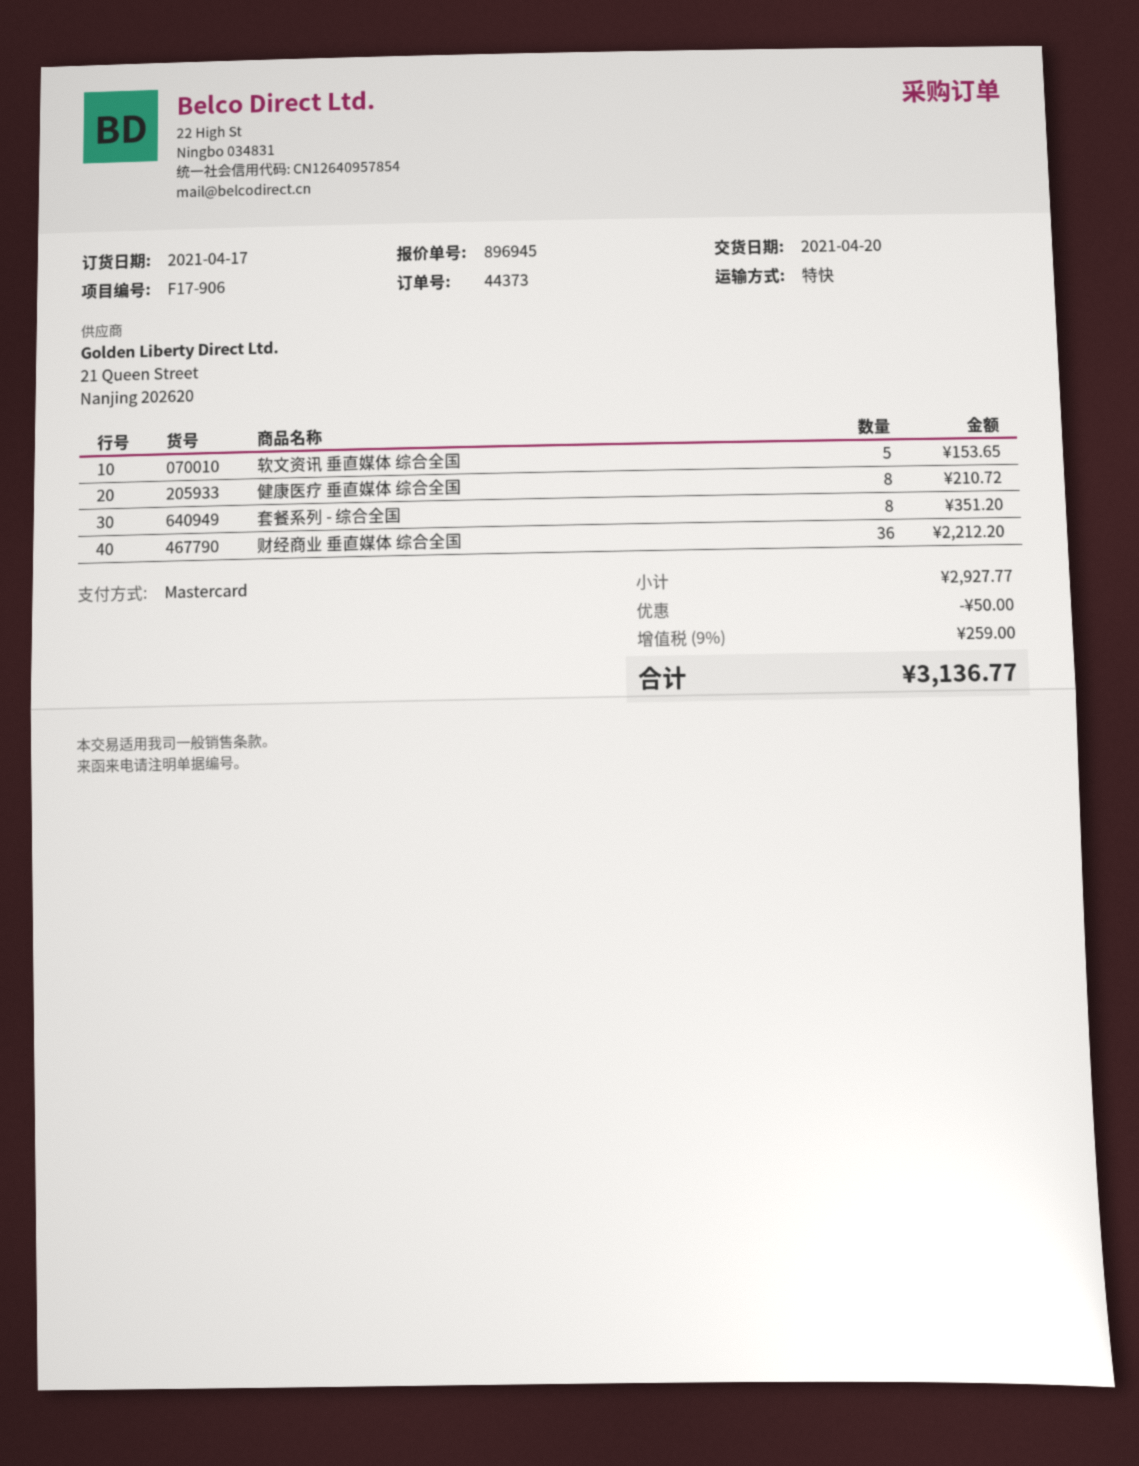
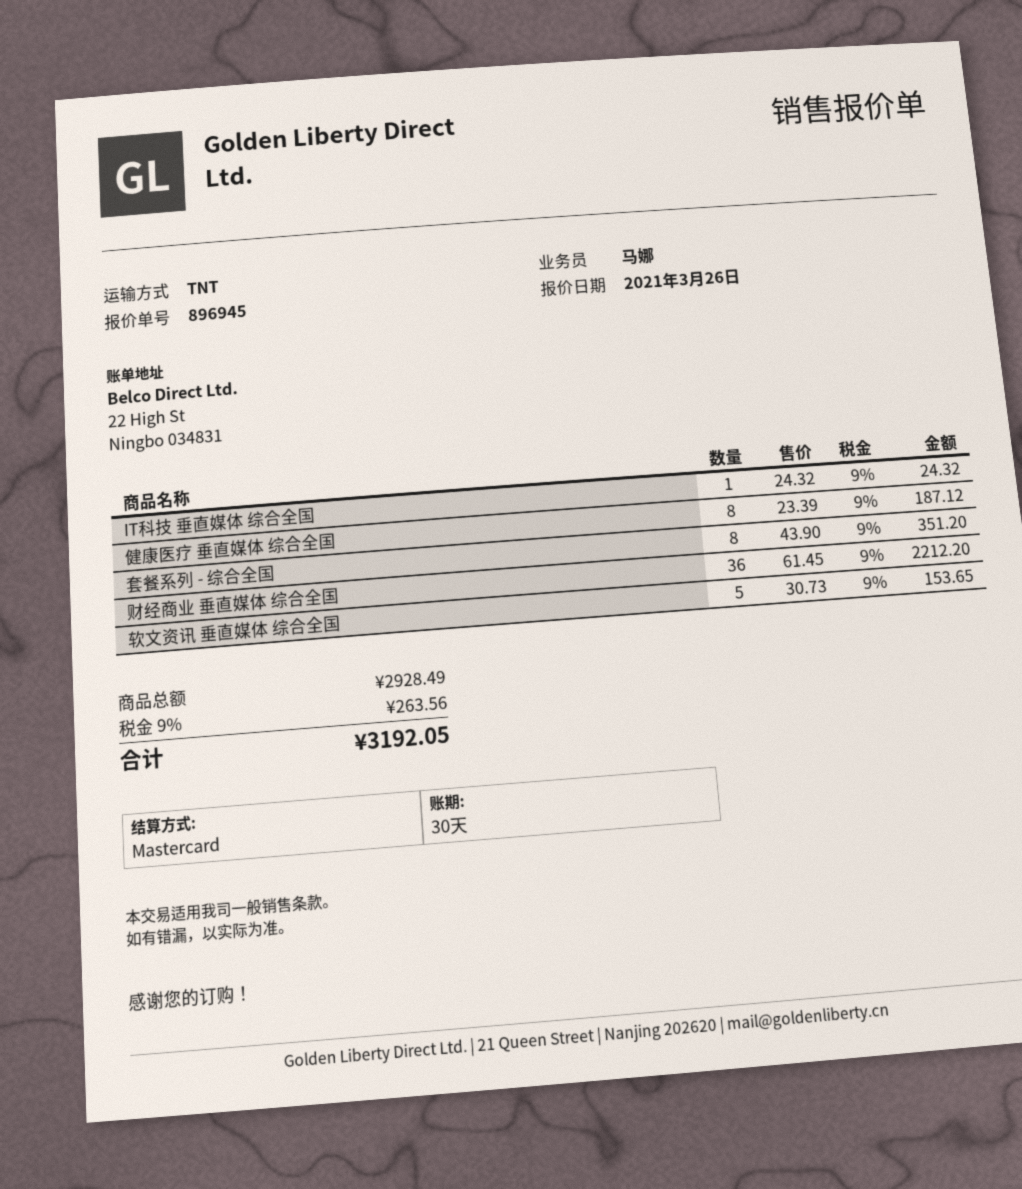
shipping method: express -> TNT
健康医疗 垂直媒体 综合全国: 8 for 210.72 -> 8 for 187.12
IT科技 垂直媒体 综合全国: none -> 1 for 24.32
subtotal: 2927.77 -> 2928.49
discount: 50.00 -> none
tax: 9% = 259.00 -> 9% = 263.56
total: 3136.77 -> 3192.05

